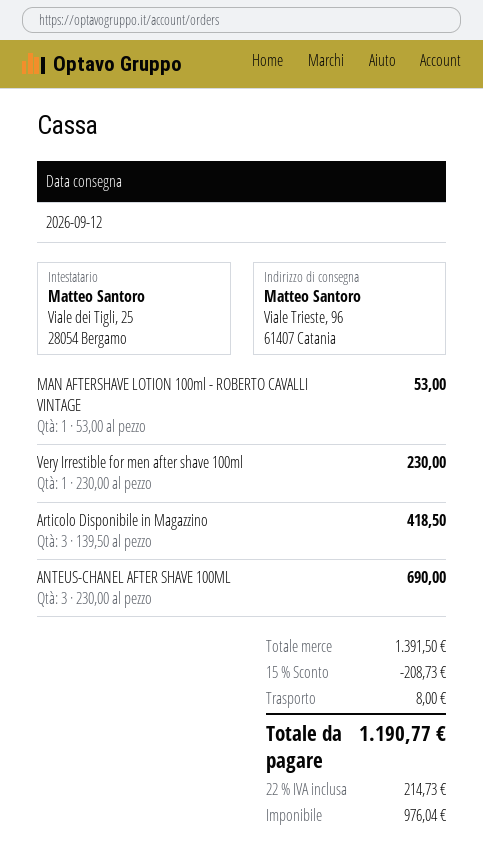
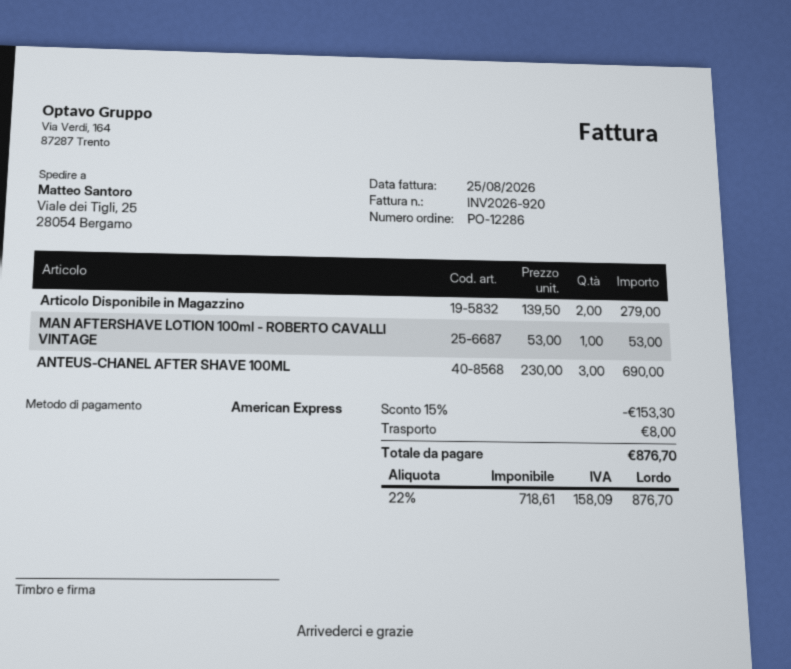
ship to: Viale Trieste, 96, 61407 Catania -> Viale dei Tigli, 25, 28054 Bergamo
Very Irrestible for men after shave 100ml: 1 x 230.00 = 230.00 -> none
Articolo Disponibile in Magazzino: 3 x 139.50 = 418.50 -> 2 x 139.50 = 279.00
discount: 15% = 208.73 -> 15% = 153.30
net: 976.04 -> 718.61
tax: 22% = 214.73 -> 22% = 158.09
total: 1190.77 -> 876.70

